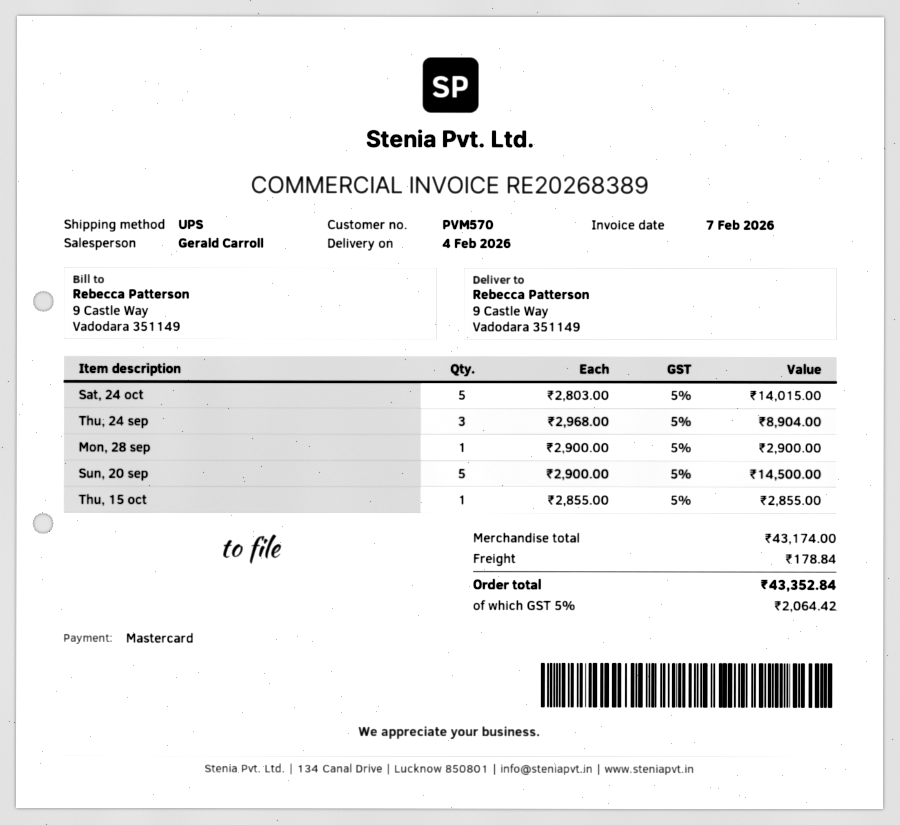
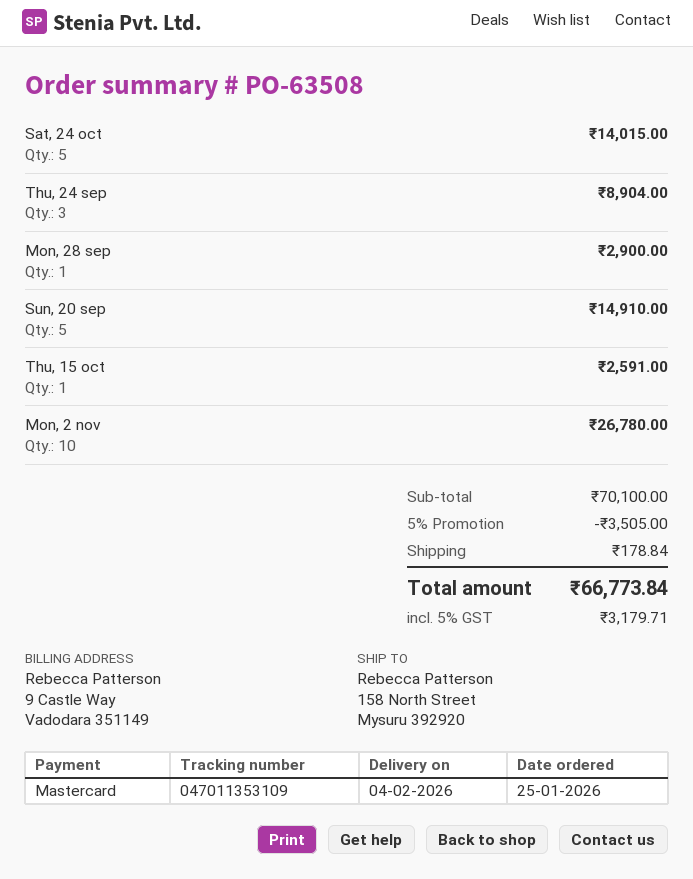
ship to: 9 Castle Way, Vadodara 351149 -> 158 North Street, Mysuru 392920
Sun, 20 sep: 5 for 14500.00 -> 5 for 14910.00
Thu, 15 oct: 1 for 2855.00 -> 1 for 2591.00
Mon, 2 nov: none -> 10 for 26780.00
subtotal: 43174.00 -> 70100.00
discount: none -> 5% = 3505.00
tax: 5% = 2064.42 -> 5% = 3179.71
total: 43352.84 -> 66773.84

